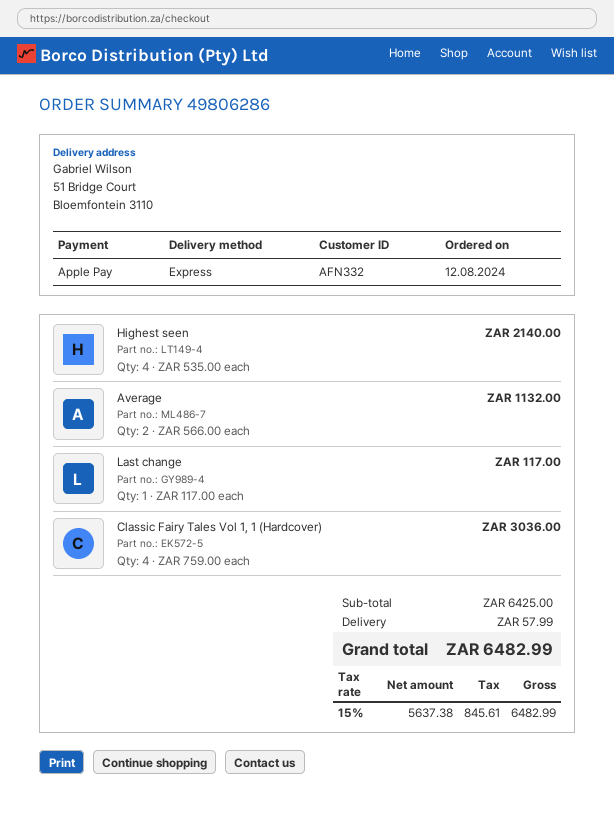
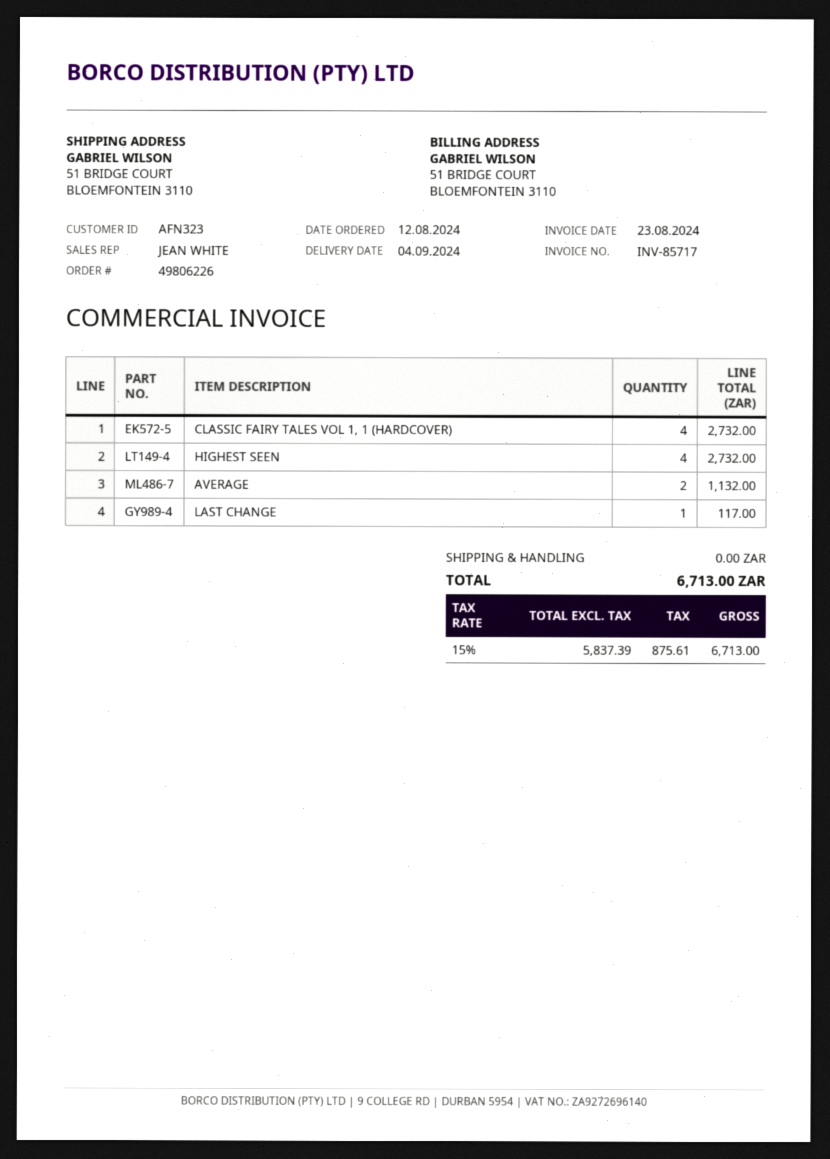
order number: 49806286 -> 49806226
customer number: AFN332 -> AFN323
Highest seen: 4 for 2140.00 -> 4 for 2732.00
Classic Fairy Tales Vol 1, 1 (Hardcover): 4 for 3036.00 -> 4 for 2732.00
shipping: 57.99 -> 0.00
net: 5637.38 -> 5837.39
tax: 15% = 845.61 -> 15% = 875.61
total: 6482.99 -> 6713.00

